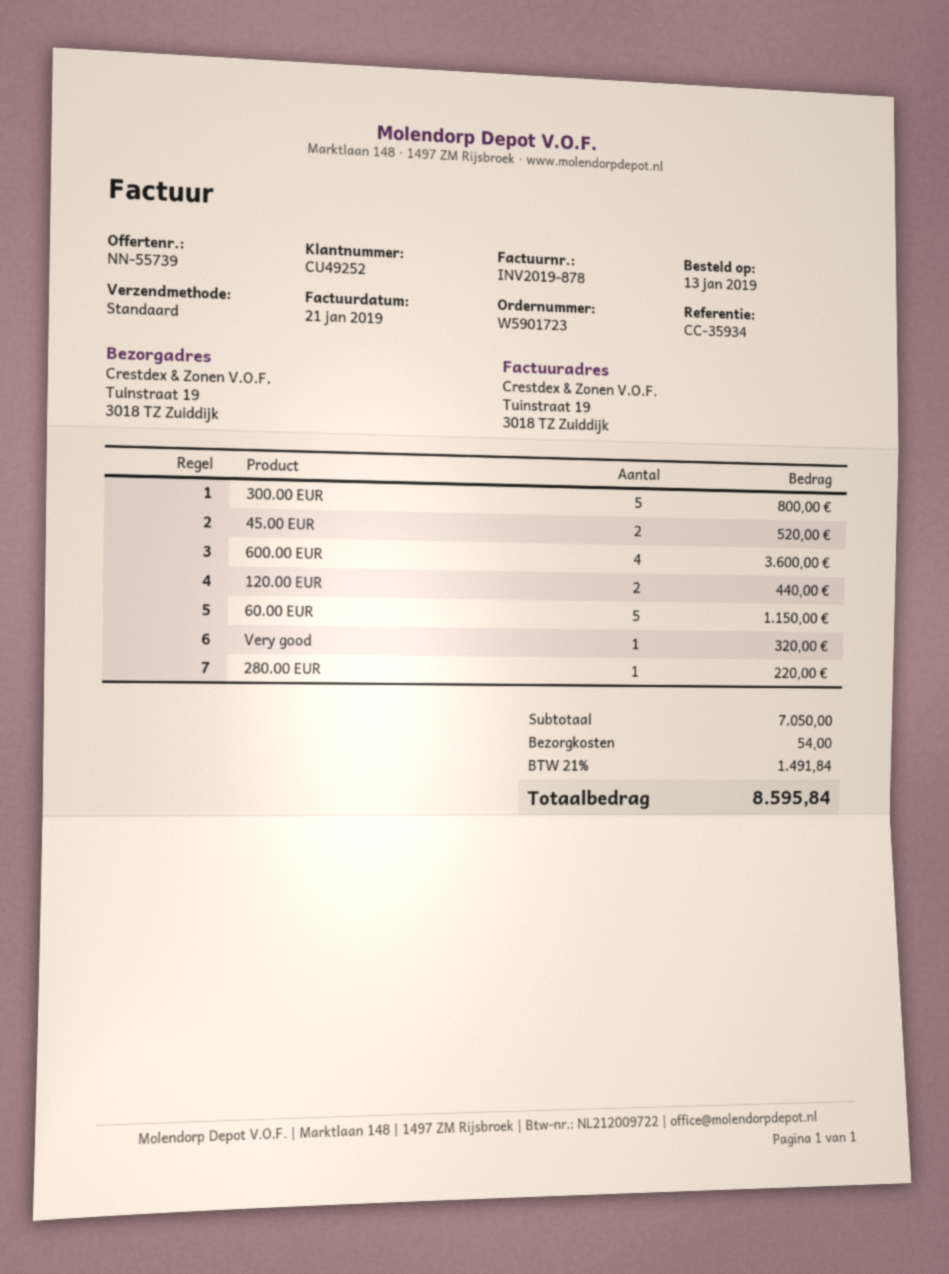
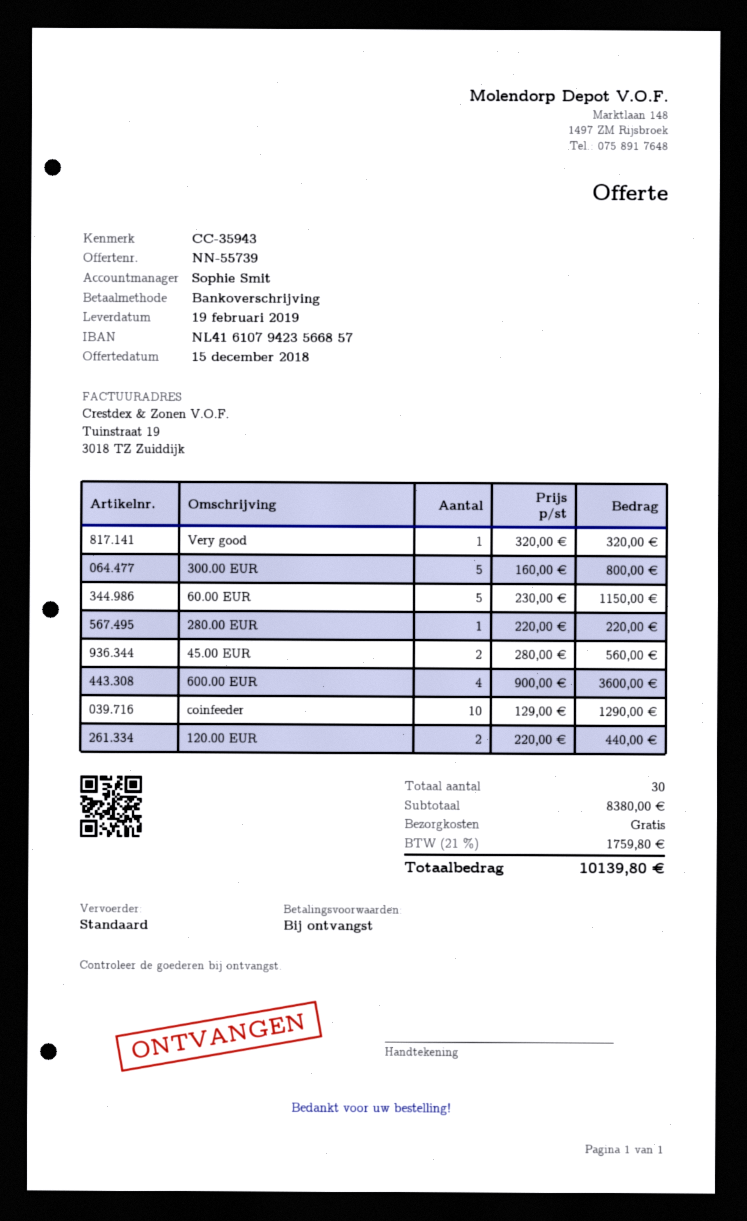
reference: CC-35934 -> CC-35943
45.00 EUR: 2 for 520.00 -> 2 for 560.00
coinfeeder: none -> 10 for 1290.00
subtotal: 7050.00 -> 8380.00
shipping: 54.00 -> 0.00
tax: 21% = 1491.84 -> 21% = 1759.80
total: 8595.84 -> 10139.80

